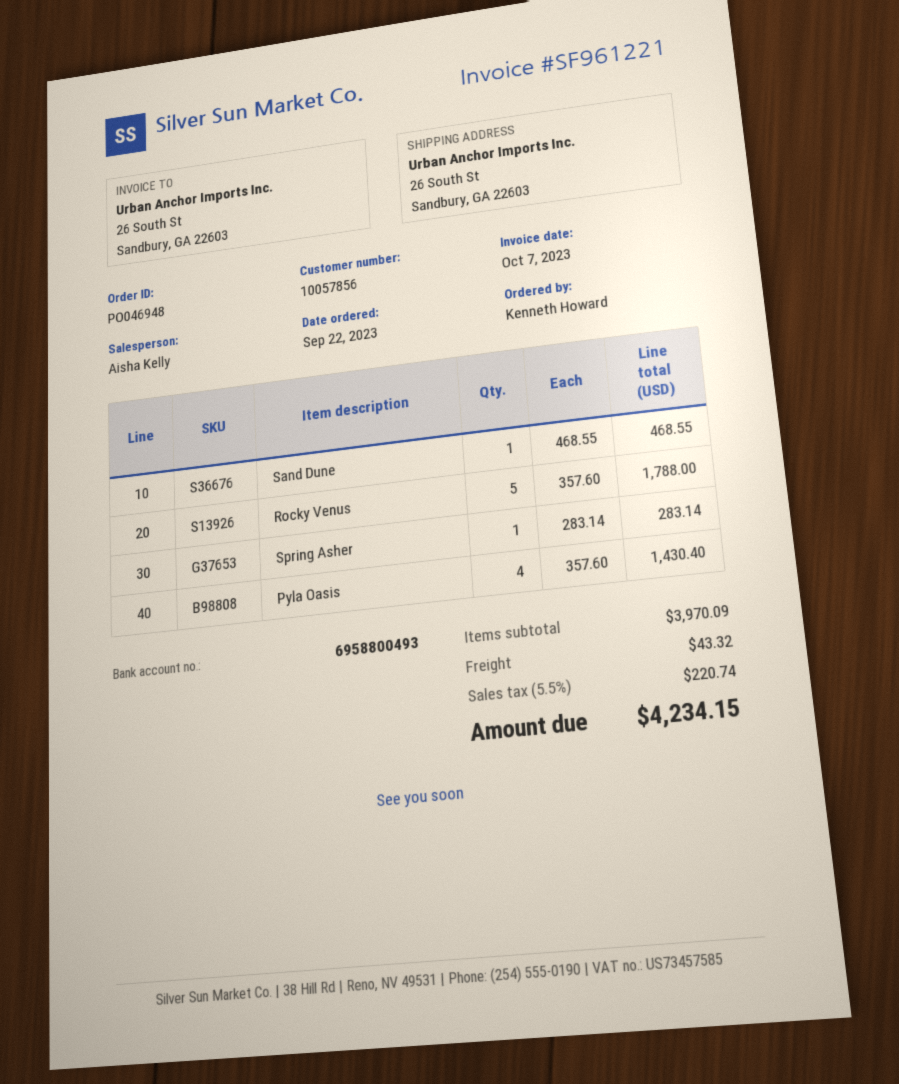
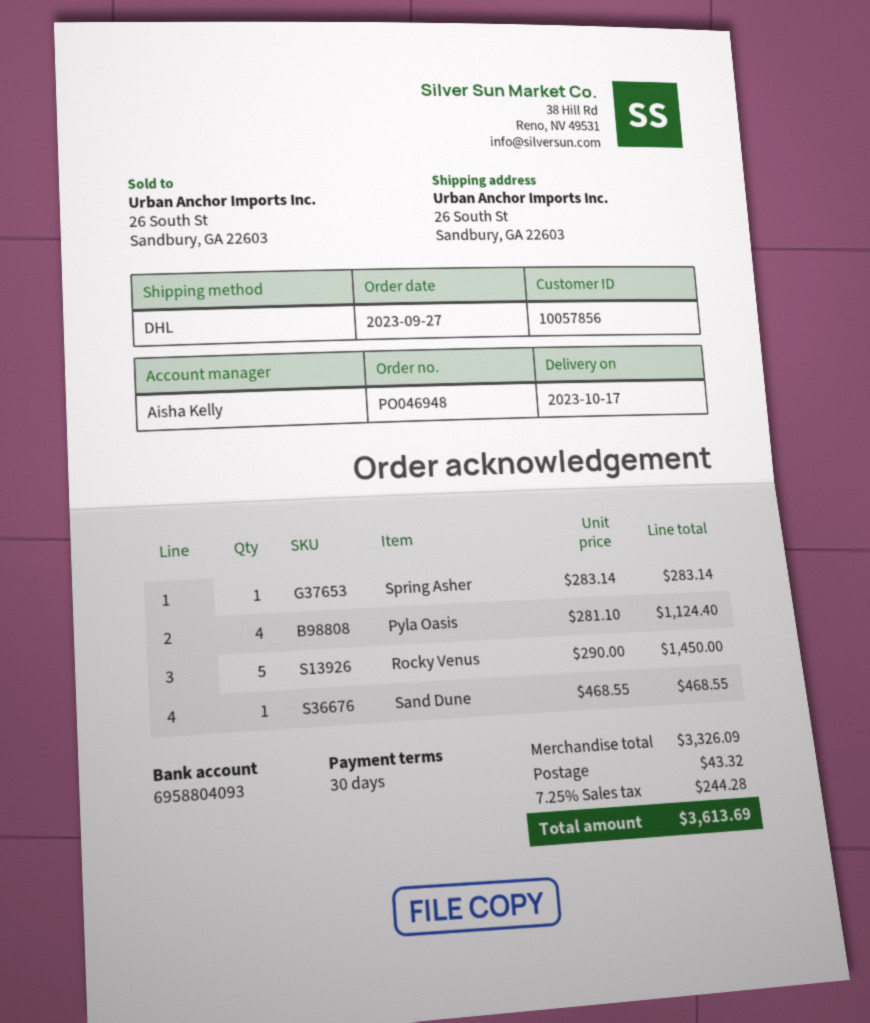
order date: 2023-09-22 -> 2023-09-27
bank account: 6958800493 -> 6958804093
Rocky Venus: 5 x 357.60 = 1788.00 -> 5 x 290.00 = 1450.00
Pyla Oasis: 4 x 357.60 = 1430.40 -> 4 x 281.10 = 1124.40
subtotal: 3970.09 -> 3326.09
tax: 5.5% = 220.74 -> 7.25% = 244.28
total: 4234.15 -> 3613.69

